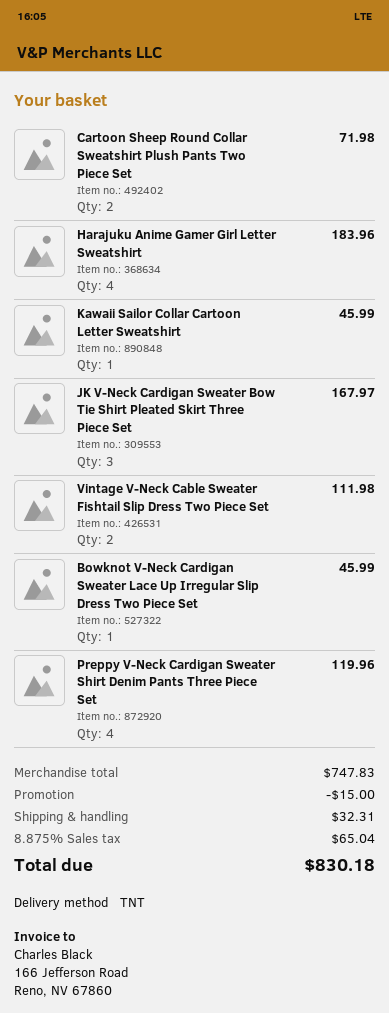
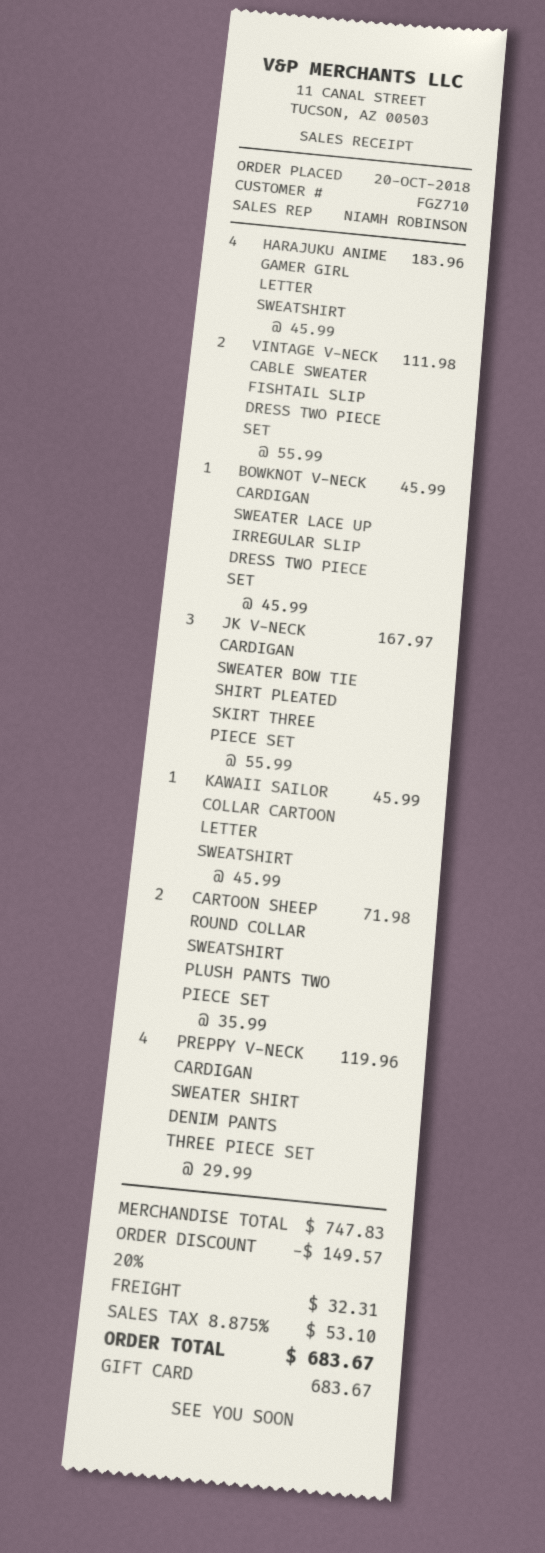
discount: 15.00 -> 149.57
tax: 8.875% = 65.04 -> 8.875% = 53.10
total: 830.18 -> 683.67

